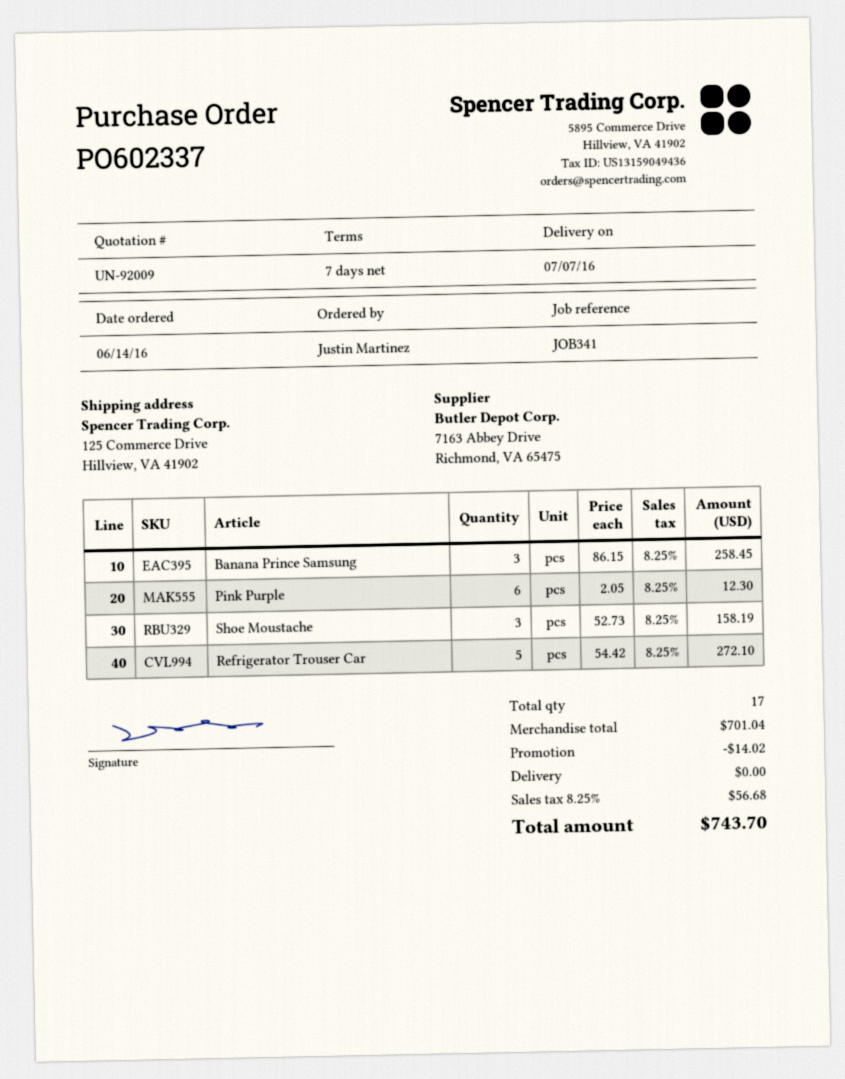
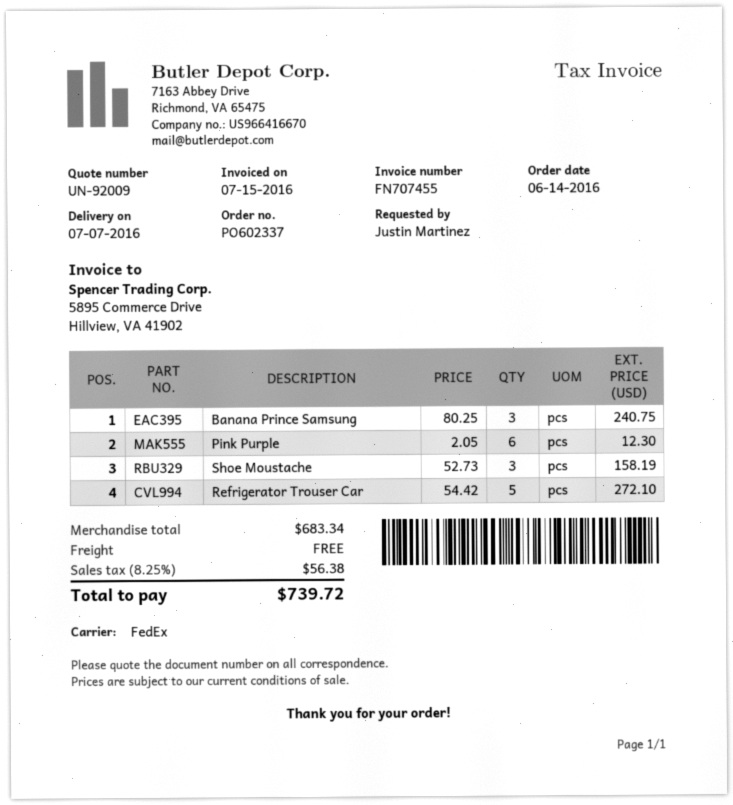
Banana Prince Samsung: 3 x 86.15 = 258.45 -> 3 x 80.25 = 240.75
subtotal: 701.04 -> 683.34
discount: 14.02 -> none
tax: 8.25% = 56.68 -> 8.25% = 56.38
total: 743.70 -> 739.72

